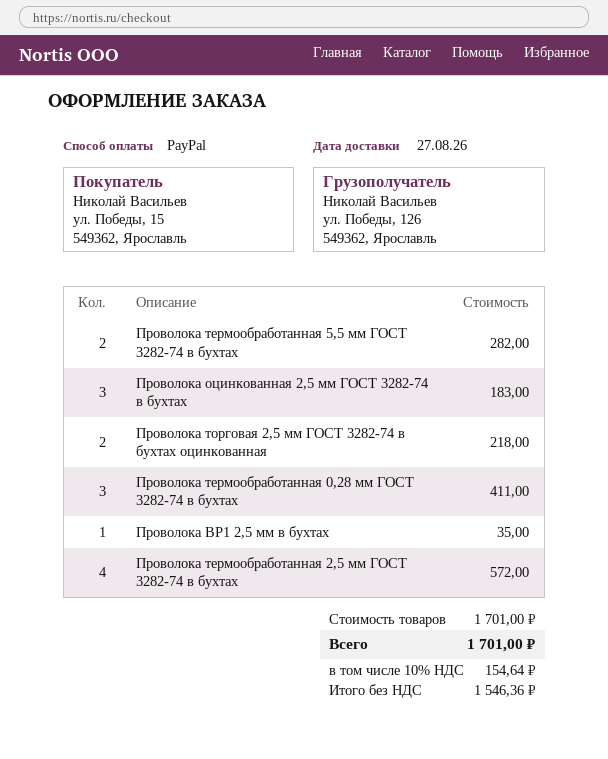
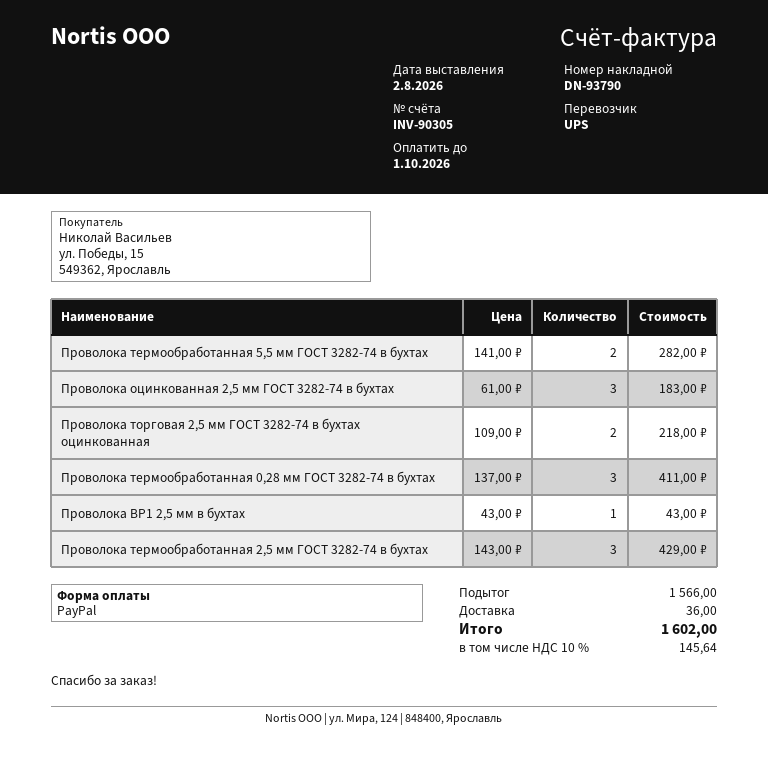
Проволока ВР1 2,5 мм в бухтах: 1 for 35.00 -> 1 for 43.00
Проволока термообработанная 2,5 мм ГОСТ 3282-74 в бухтах: 4 for 572.00 -> 3 for 429.00
subtotal: 1701.00 -> 1566.00
shipping: none -> 36.00
tax: 10% = 154.64 -> 10% = 145.64
total: 1701.00 -> 1602.00

